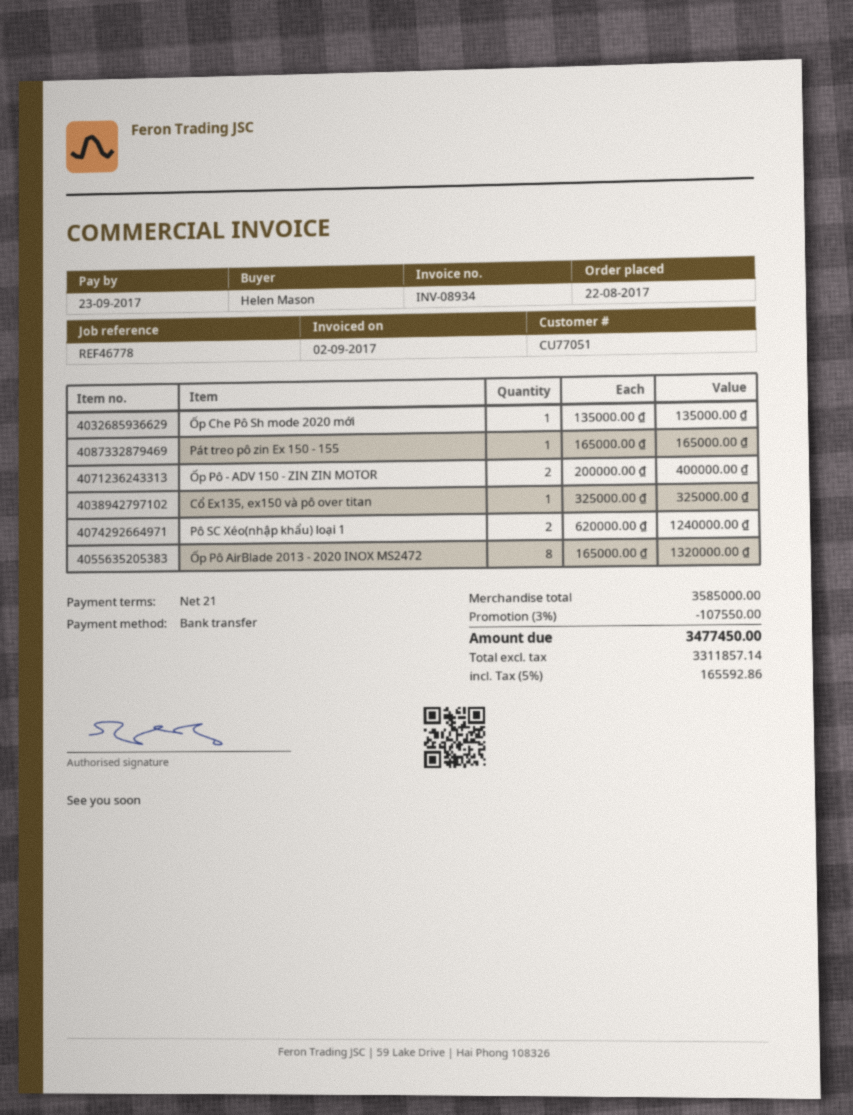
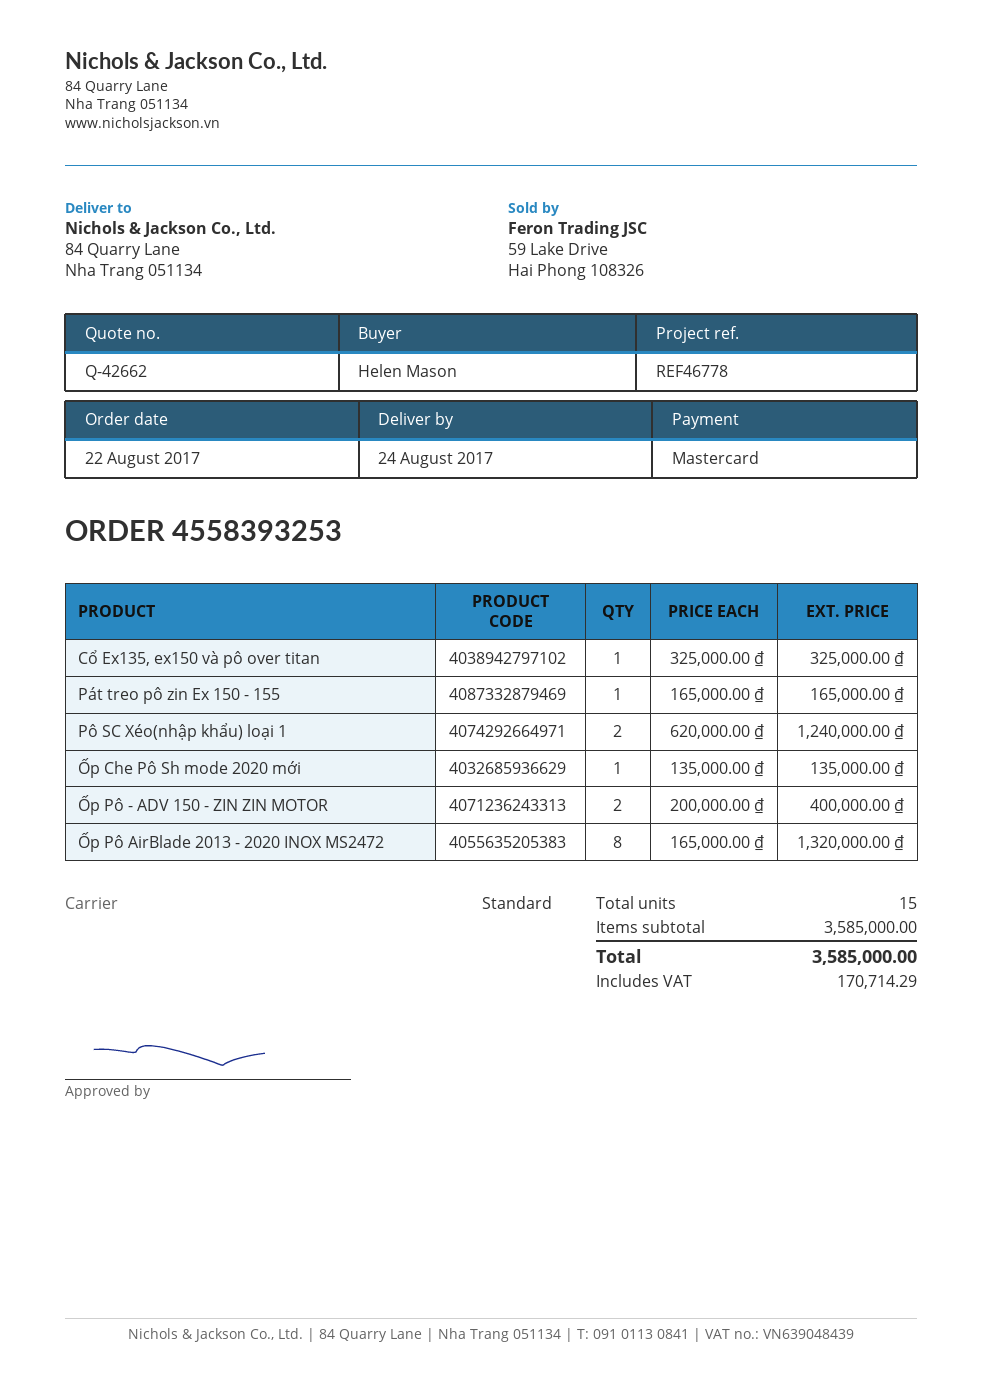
payment method: bank transfer -> Mastercard
discount: 3% = 107550.00 -> none
tax: 165592.86 -> 170714.29
total: 3477450.00 -> 3585000.00

